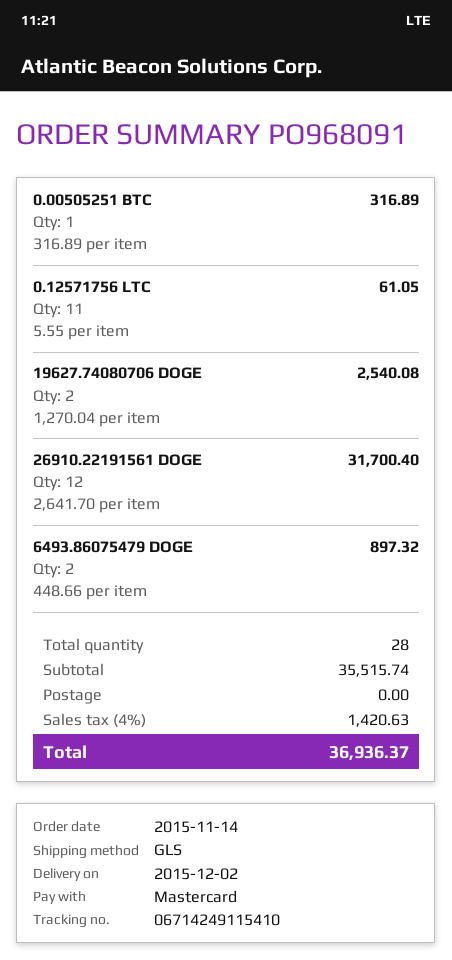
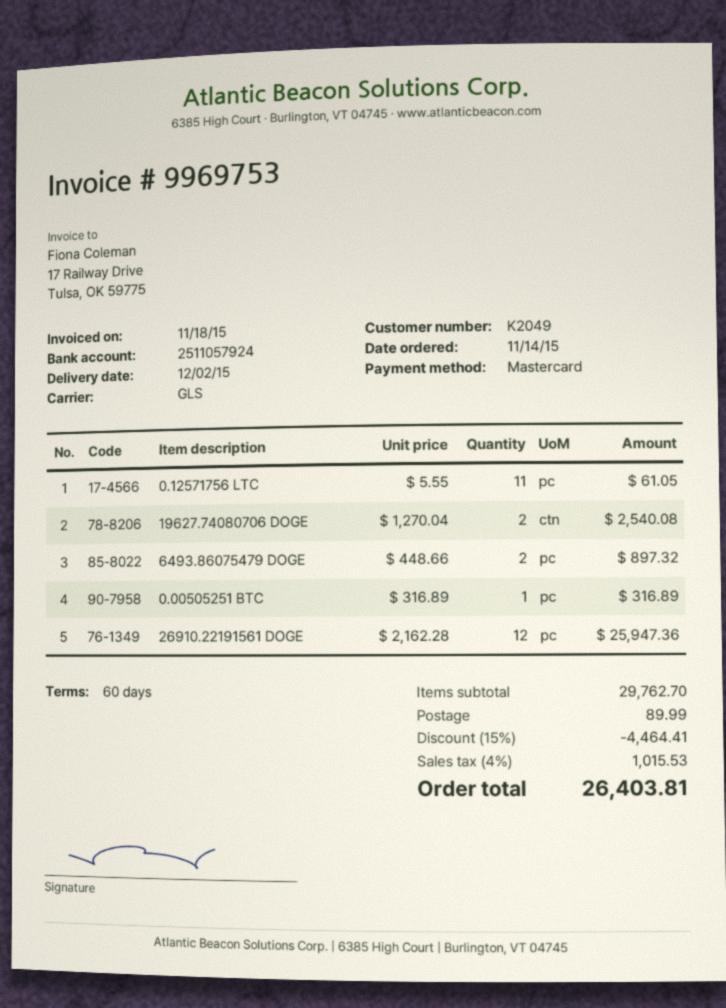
26910.22191561 DOGE: 12 x 2641.70 = 31700.40 -> 12 x 2162.28 = 25947.36
subtotal: 35515.74 -> 29762.70
discount: none -> 15% = 4464.41
shipping: 0.00 -> 89.99
tax: 4% = 1420.63 -> 4% = 1015.53
total: 36936.37 -> 26403.81

